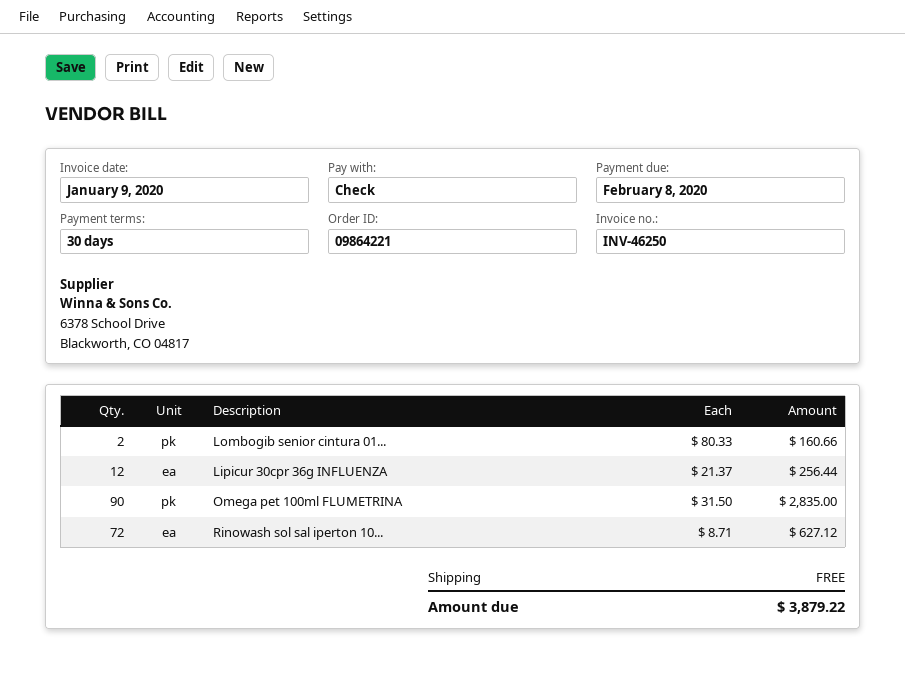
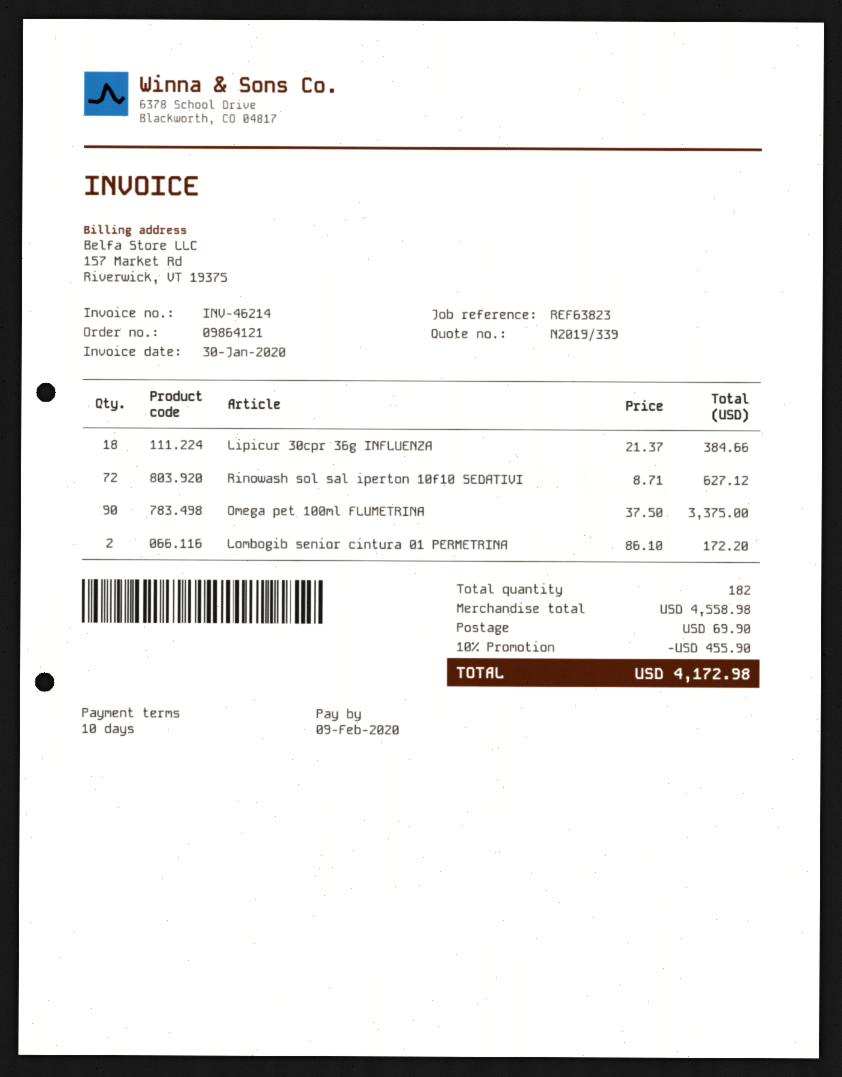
order number: 09864221 -> 09864121
invoice number: INV-46250 -> INV-46214
invoice date: 2020-01-09 -> 2020-01-30
payment terms: 30 days -> 10 days
due date: 2020-02-08 -> 2020-02-09
Lombogib senior cintura 01...: 2 x 80.33 = 160.66 -> 2 x 86.10 = 172.20
Lipicur 30cpr 36g INFLUENZA: 12 x 21.37 = 256.44 -> 18 x 21.37 = 384.66
Omega pet 100ml FLUMETRINA: 90 x 31.50 = 2835.00 -> 90 x 37.50 = 3375.00
discount: none -> 10% = 455.90
shipping: 0.00 -> 69.90
total: 3879.22 -> 4172.98

